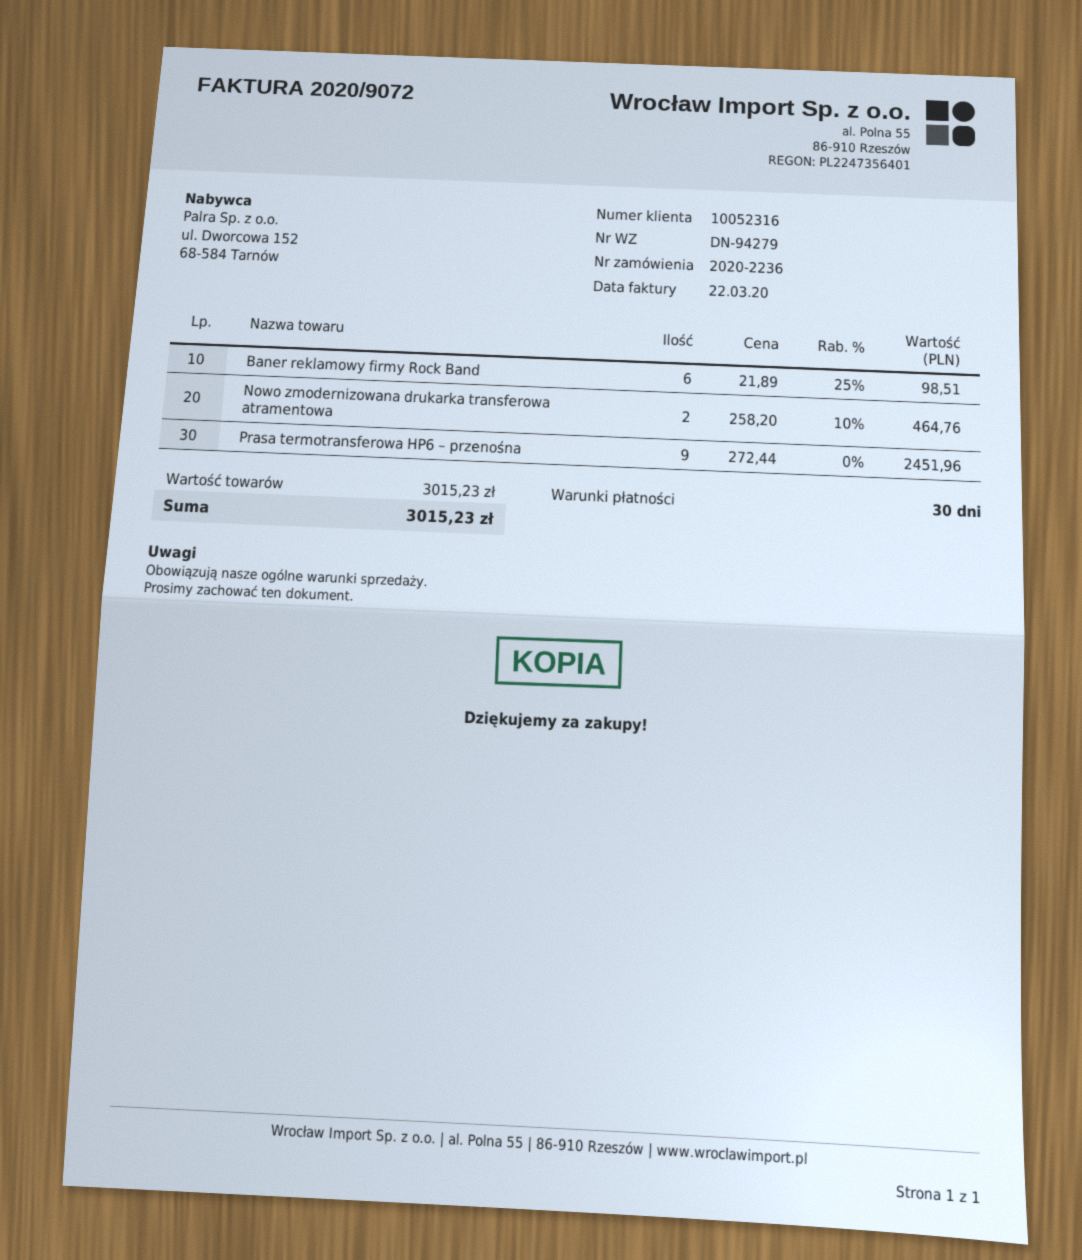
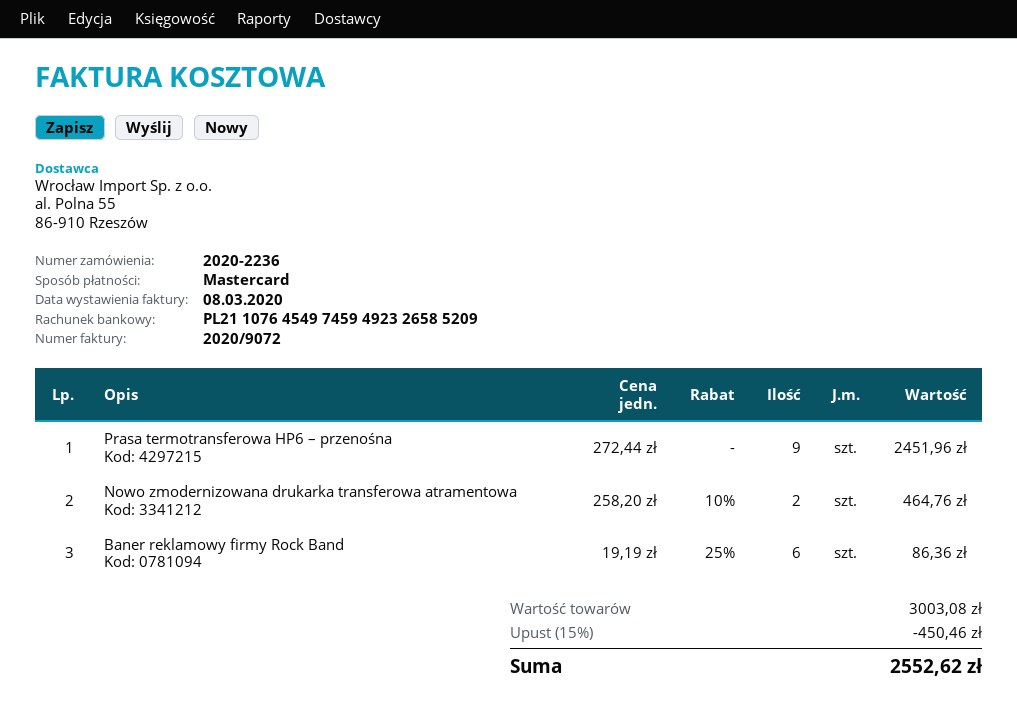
invoice date: 2020-03-22 -> 2020-03-08
Baner reklamowy firmy Rock Band: 6 x 21.89 - 25% = 98.51 -> 6 x 19.19 - 25% = 86.36
subtotal: 3015.23 -> 3003.08
discount: none -> 15% = 450.46
total: 3015.23 -> 2552.62

